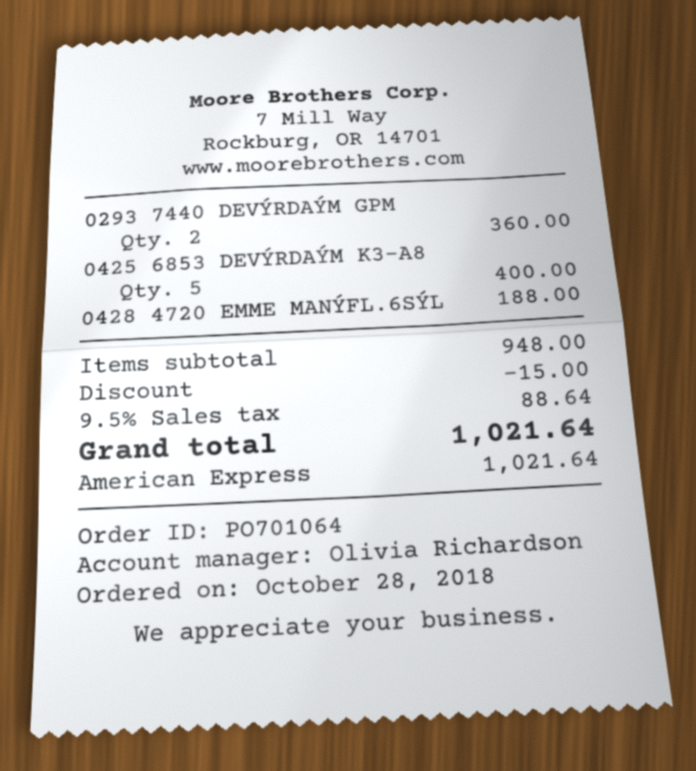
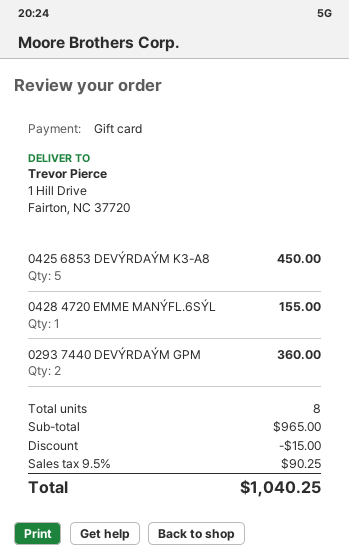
payment method: American Express -> gift card
0425 6853 DEVÝRDAÝM K3-A8: 5 for 400.00 -> 5 for 450.00
0428 4720 EMME MANÝFL.6SÝL: 1 for 188.00 -> 1 for 155.00
subtotal: 948.00 -> 965.00
tax: 9.5% = 88.64 -> 9.5% = 90.25
total: 1021.64 -> 1040.25

